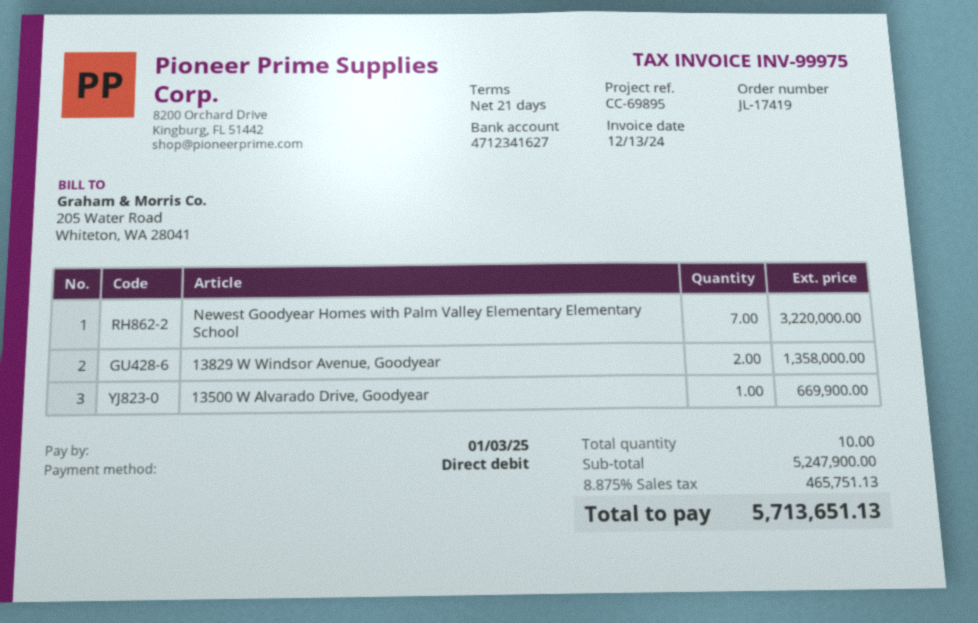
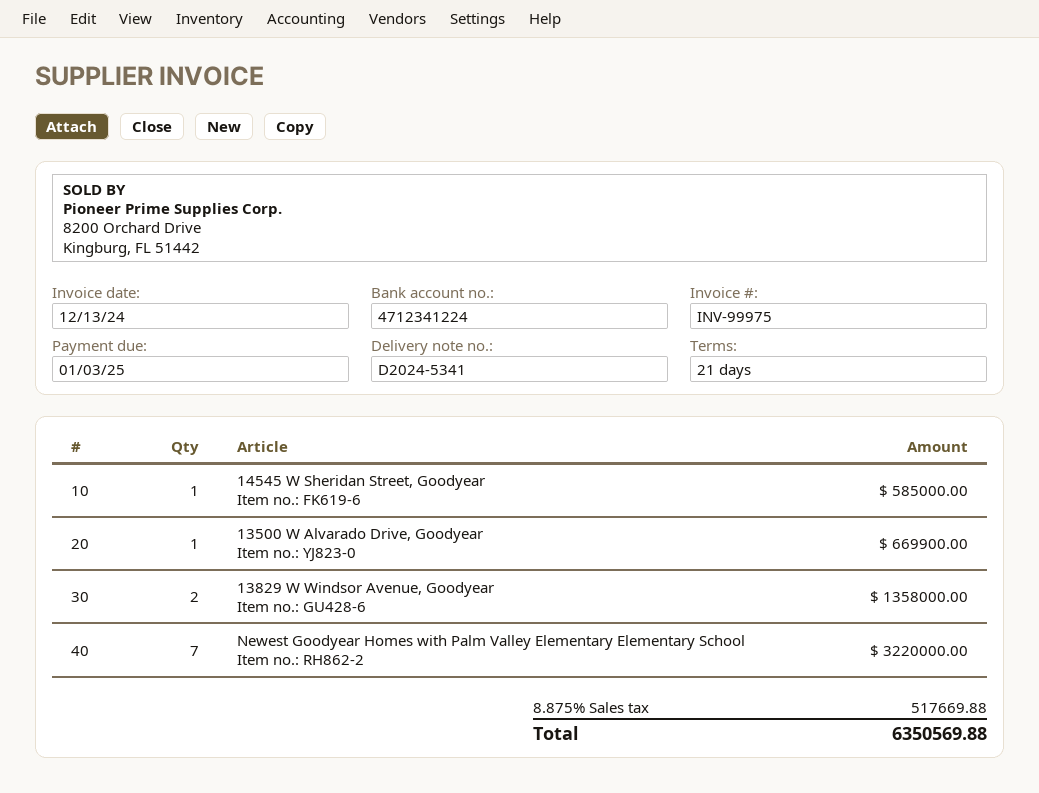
bank account: 4712341627 -> 4712341224
14545 W Sheridan Street, Goodyear: none -> 1 for 585000.00
tax: 8.875% = 465751.13 -> 8.875% = 517669.88
total: 5713651.13 -> 6350569.88

